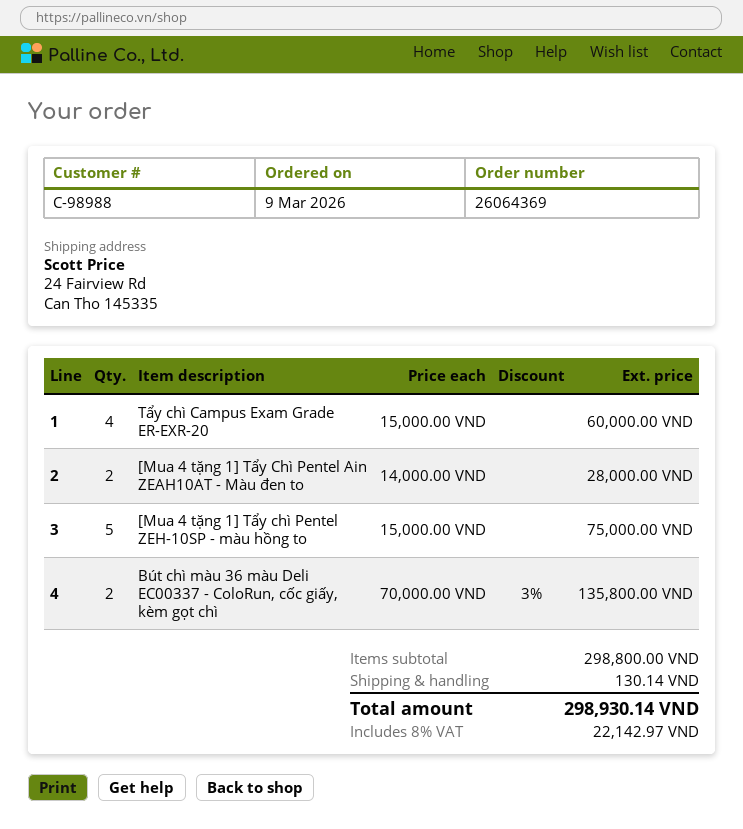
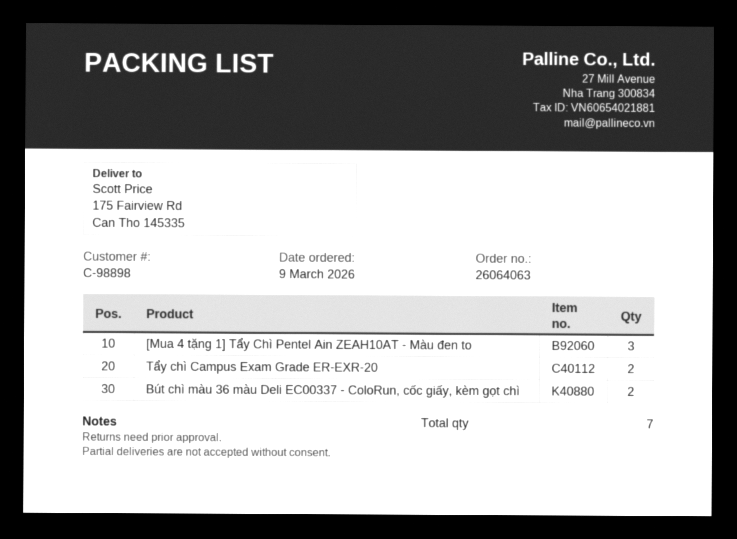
order number: 26064369 -> 26064063
customer number: C-98988 -> C-98898
ship to: 24 Fairview Rd, Can Tho 145335 -> 175 Fairview Rd, Can Tho 145335
Tẩy chì Campus Exam Grade ER-EXR-20: 4 -> 2
[Mua 4 tặng 1] Tẩy Chì Pentel Ain ZEAH10AT - Màu đen to: 2 -> 3
[Mua 4 tặng 1] Tẩy chì Pentel ZEH-10SP - màu hồng to: 5 -> none

